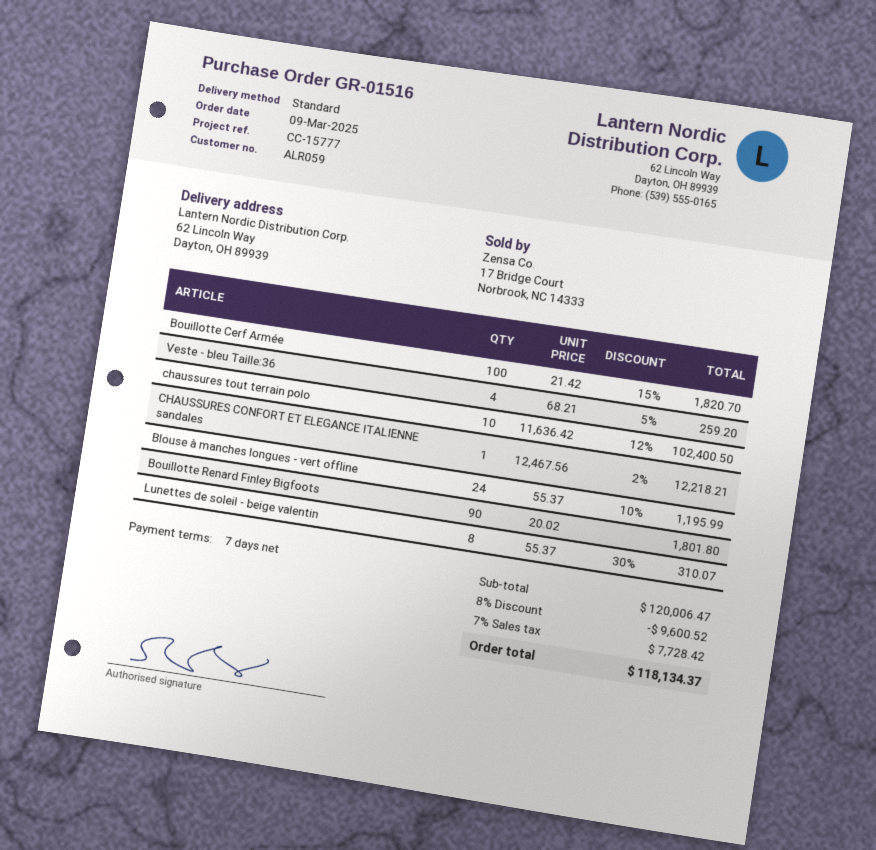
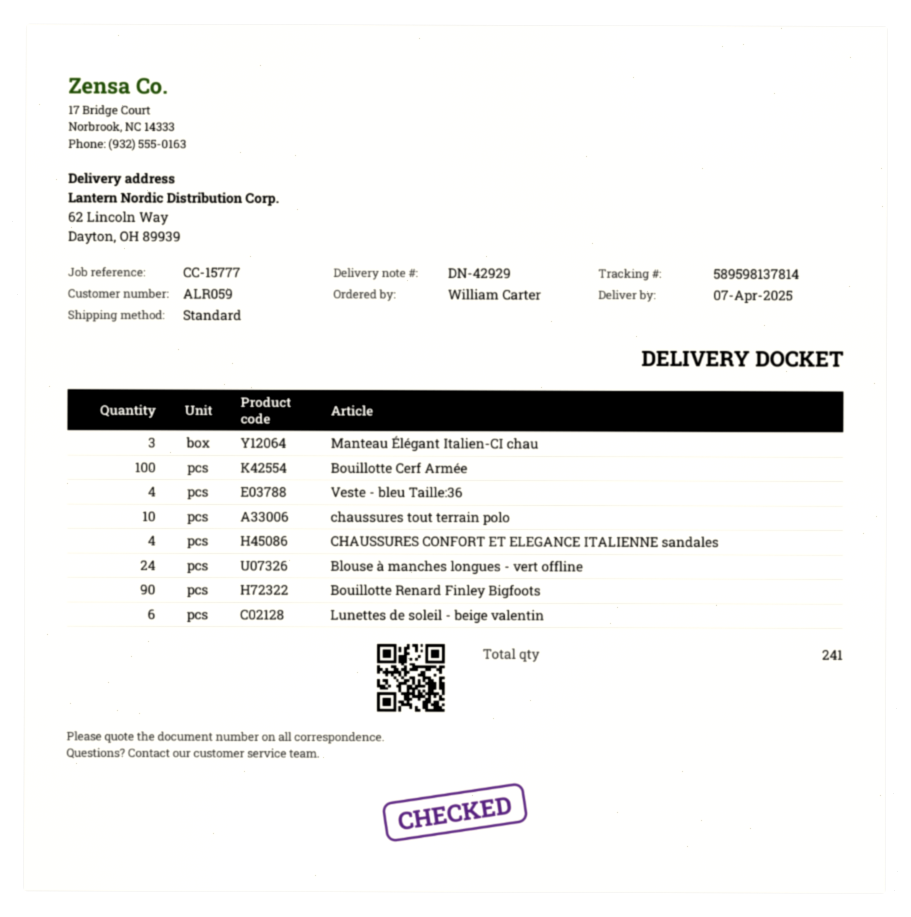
CHAUSSURES CONFORT ET ELEGANCE ITALIENNE sandales: 1 -> 4
Lunettes de soleil - beige valentin: 8 -> 6
Manteau Élégant Italien-CI chau: none -> 3

